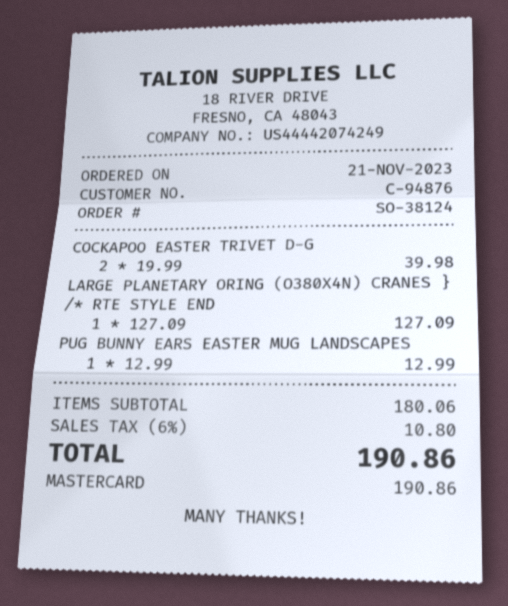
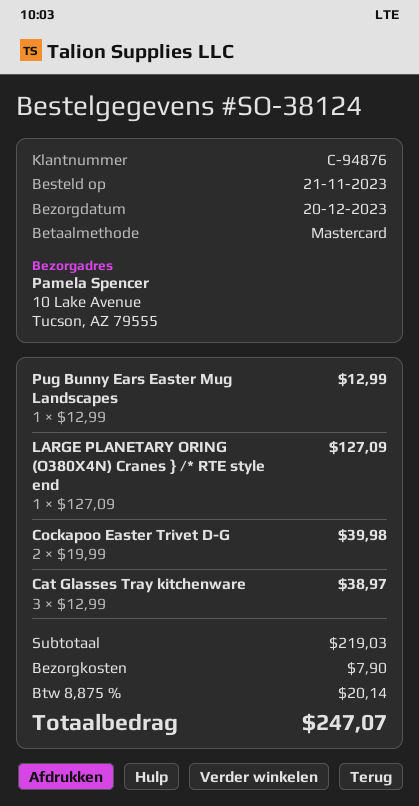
Cat Glasses Tray kitchenware: none -> 3 x 12.99 = 38.97
subtotal: 180.06 -> 219.03
shipping: none -> 7.90
tax: 6% = 10.80 -> 8.875% = 20.14
total: 190.86 -> 247.07

